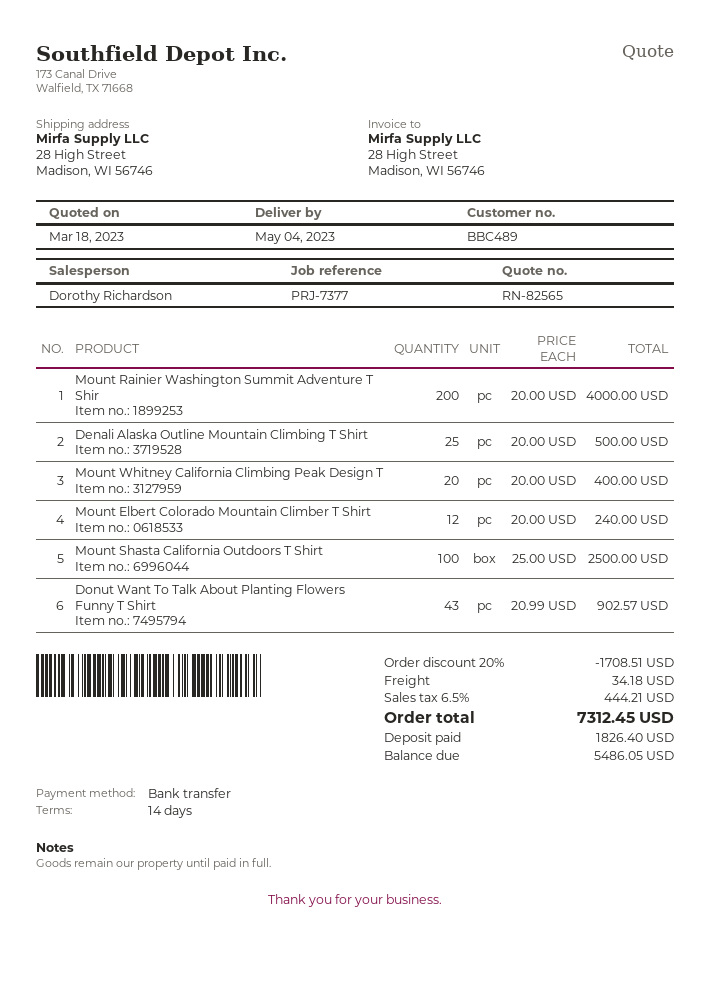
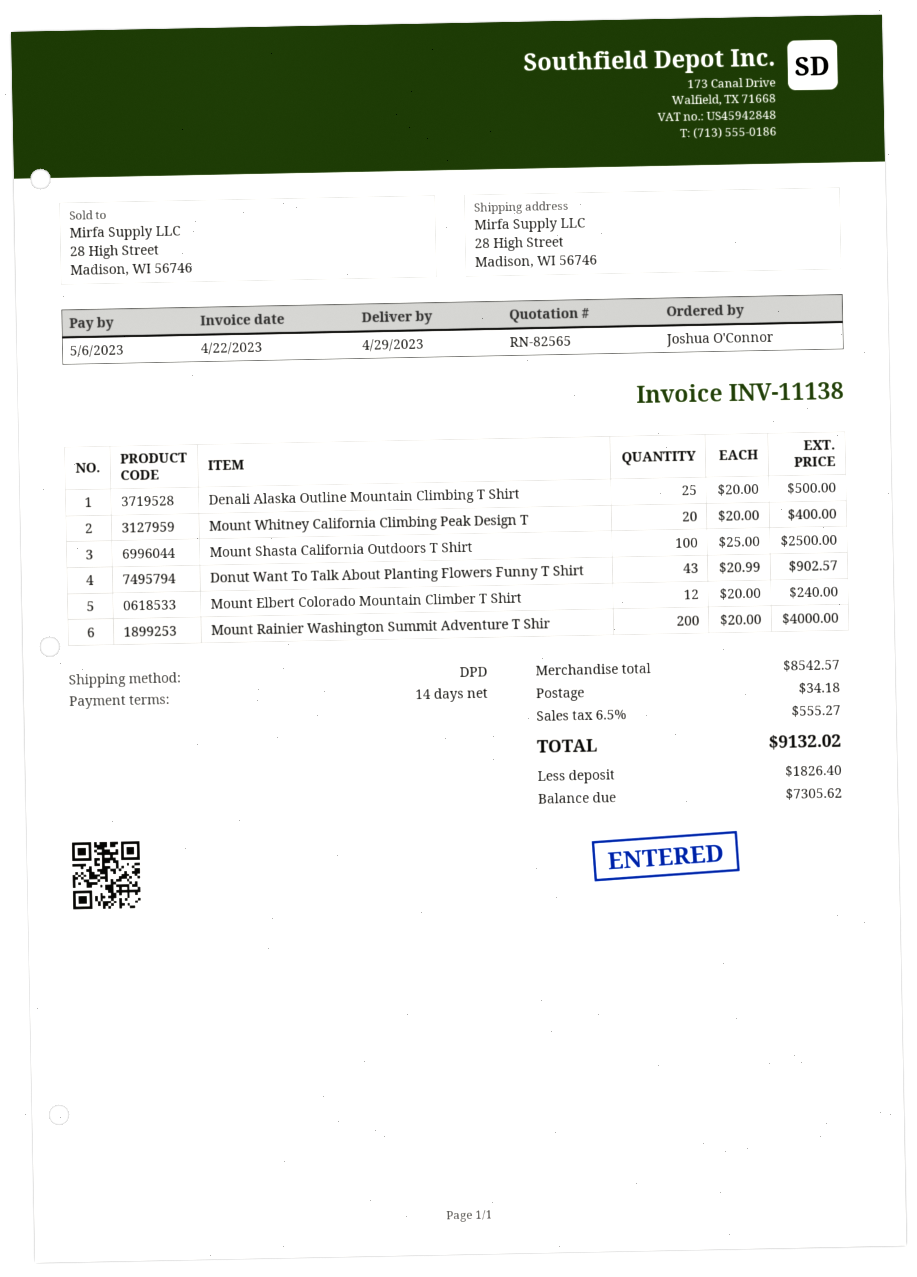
delivery date: 2023-05-04 -> 2023-04-29
discount: 20% = 1708.51 -> none
tax: 6.5% = 444.21 -> 6.5% = 555.27
total: 7312.45 -> 9132.02
balance: 5486.05 -> 7305.62

